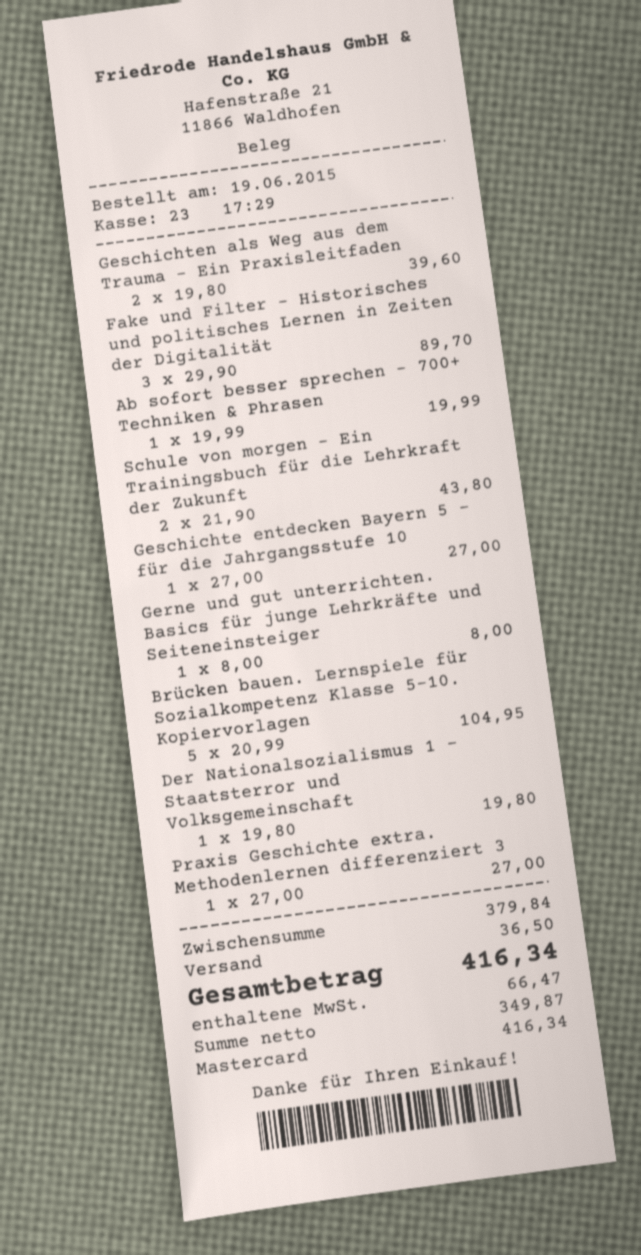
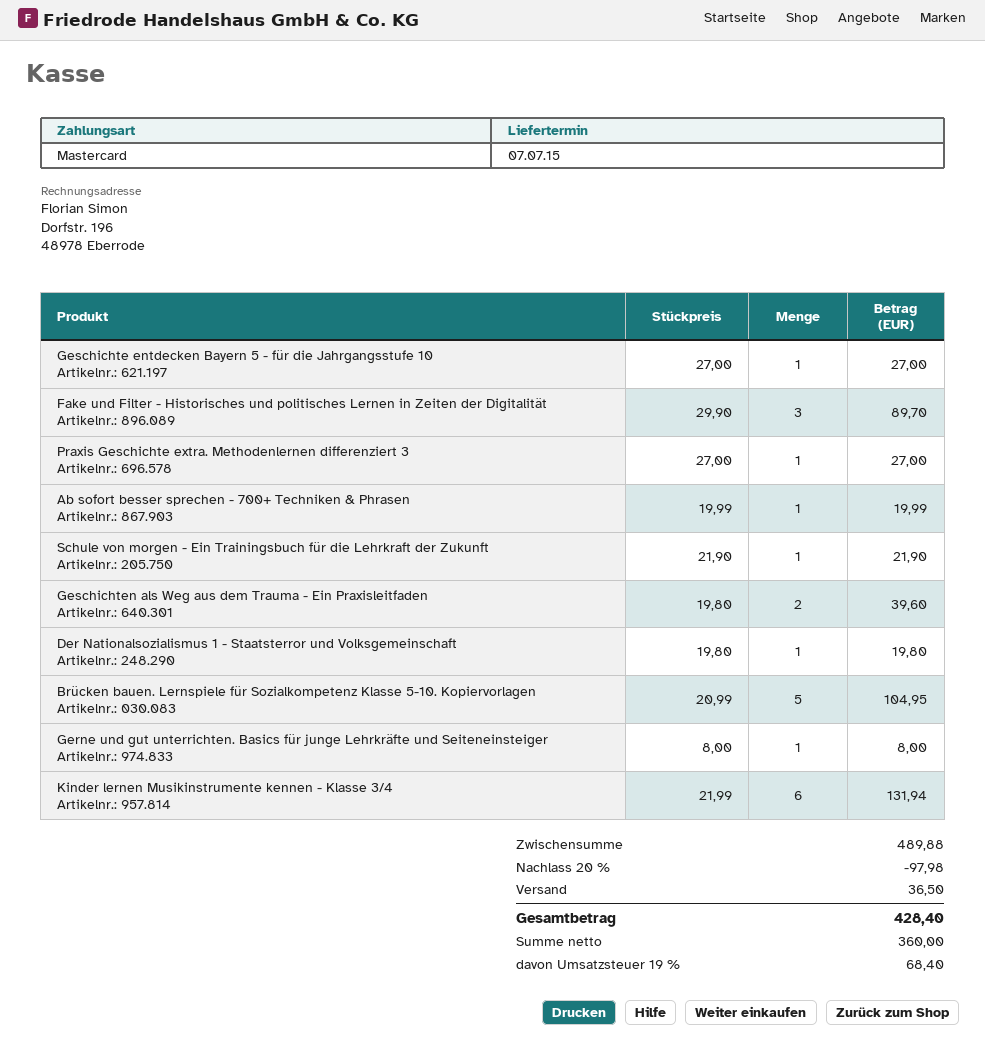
Schule von morgen - Ein Trainingsbuch für die Lehrkraft der Zukunft: 2 x 21.90 = 43.80 -> 1 x 21.90 = 21.90
Kinder lernen Musikinstrumente kennen - Klasse 3/4: none -> 6 x 21.99 = 131.94
subtotal: 379.84 -> 489.88
discount: none -> 20% = 97.98
net: 349.87 -> 360.00
tax: 66.47 -> 68.40
total: 416.34 -> 428.40

